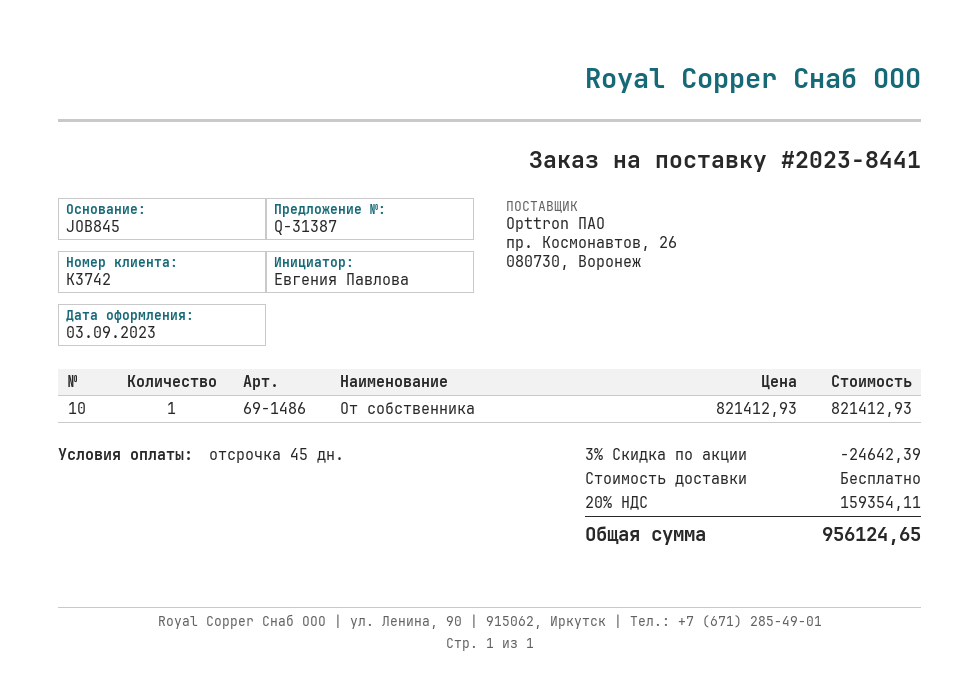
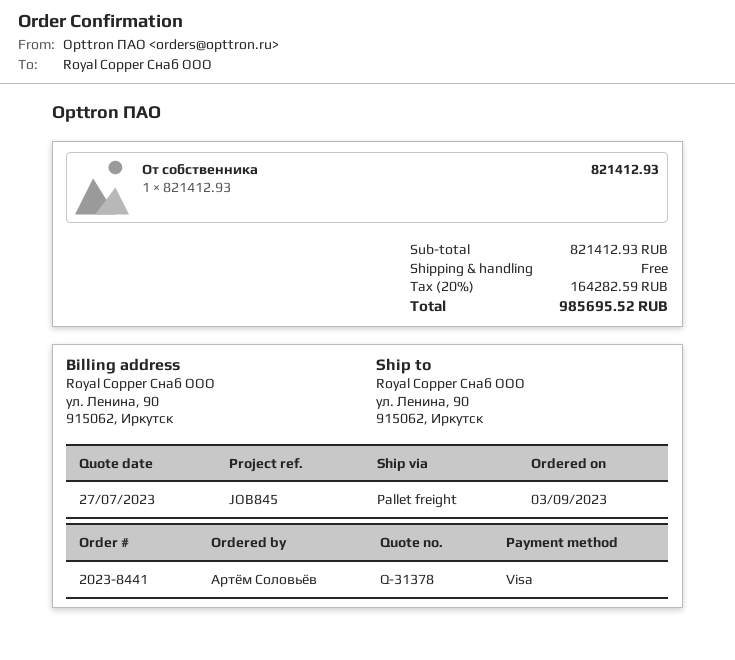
quote number: Q-31387 -> Q-31378
ordered by: Евгения Павлова -> Артём Соловьёв
discount: 3% = 24642.39 -> none
tax: 20% = 159354.11 -> 20% = 164282.59
total: 956124.65 -> 985695.52

